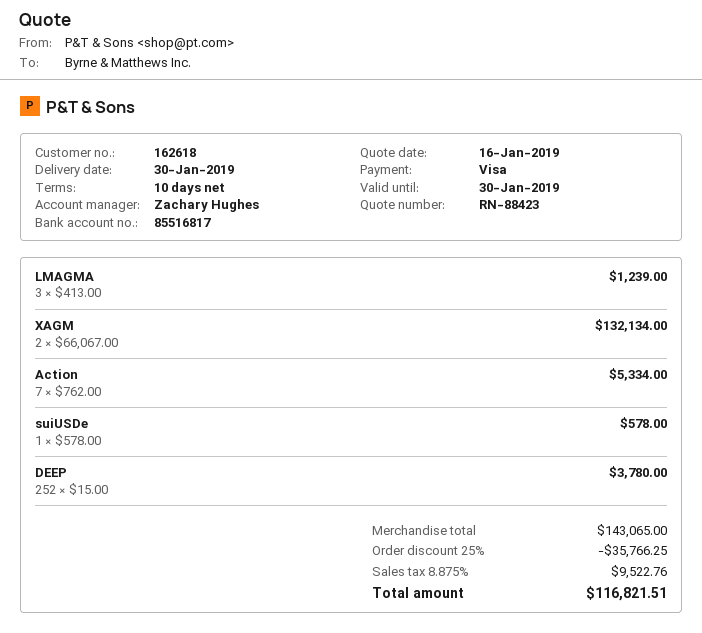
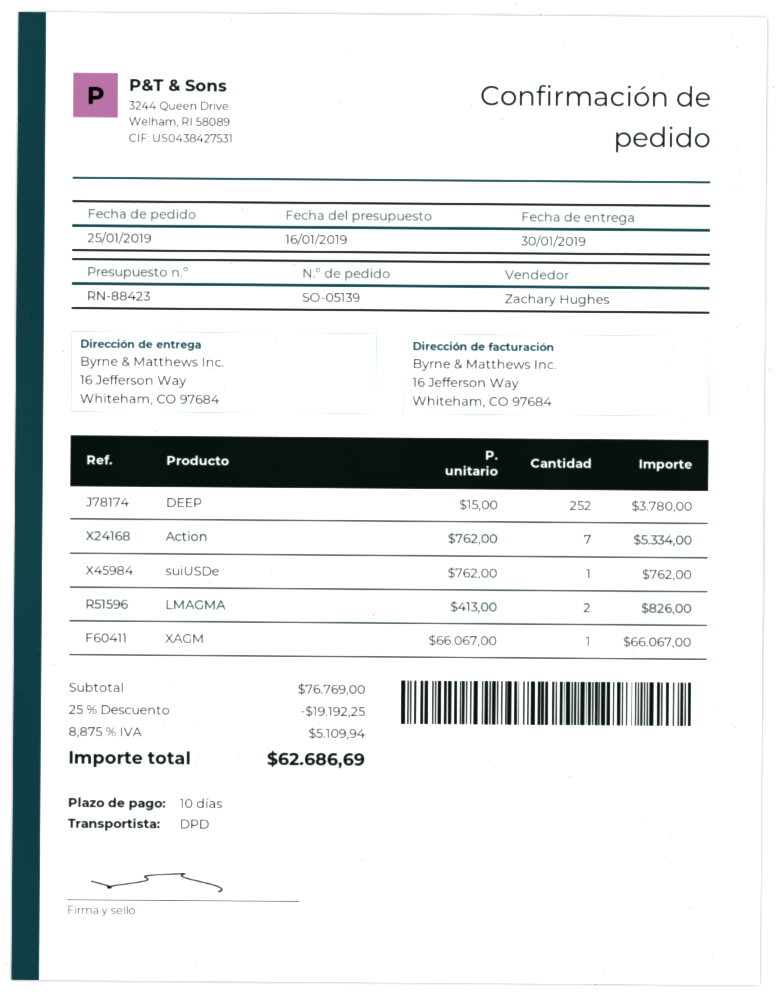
LMAGMA: 3 x 413.00 = 1239.00 -> 2 x 413.00 = 826.00
XAGM: 2 x 66067.00 = 132134.00 -> 1 x 66067.00 = 66067.00
suiUSDe: 1 x 578.00 = 578.00 -> 1 x 762.00 = 762.00
subtotal: 143065.00 -> 76769.00
discount: 25% = 35766.25 -> 25% = 19192.25
tax: 8.875% = 9522.76 -> 8.875% = 5109.94
total: 116821.51 -> 62686.69

